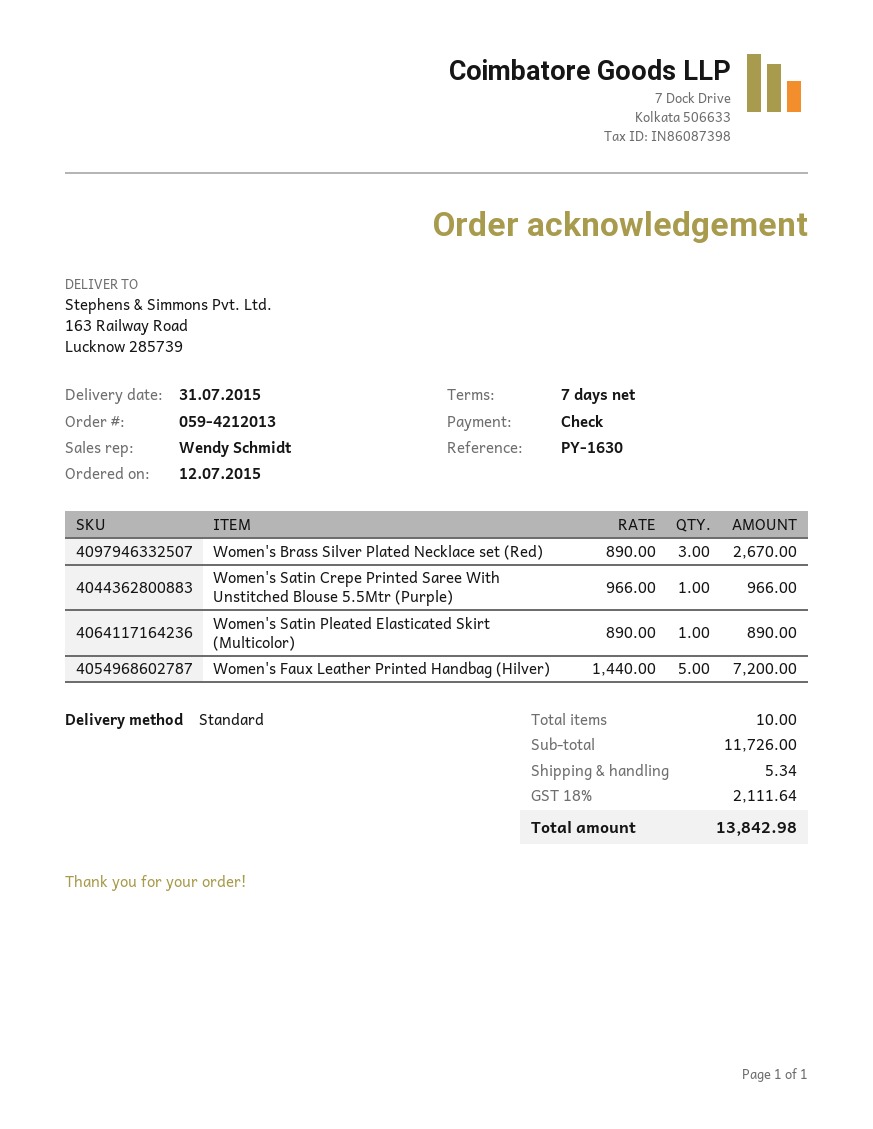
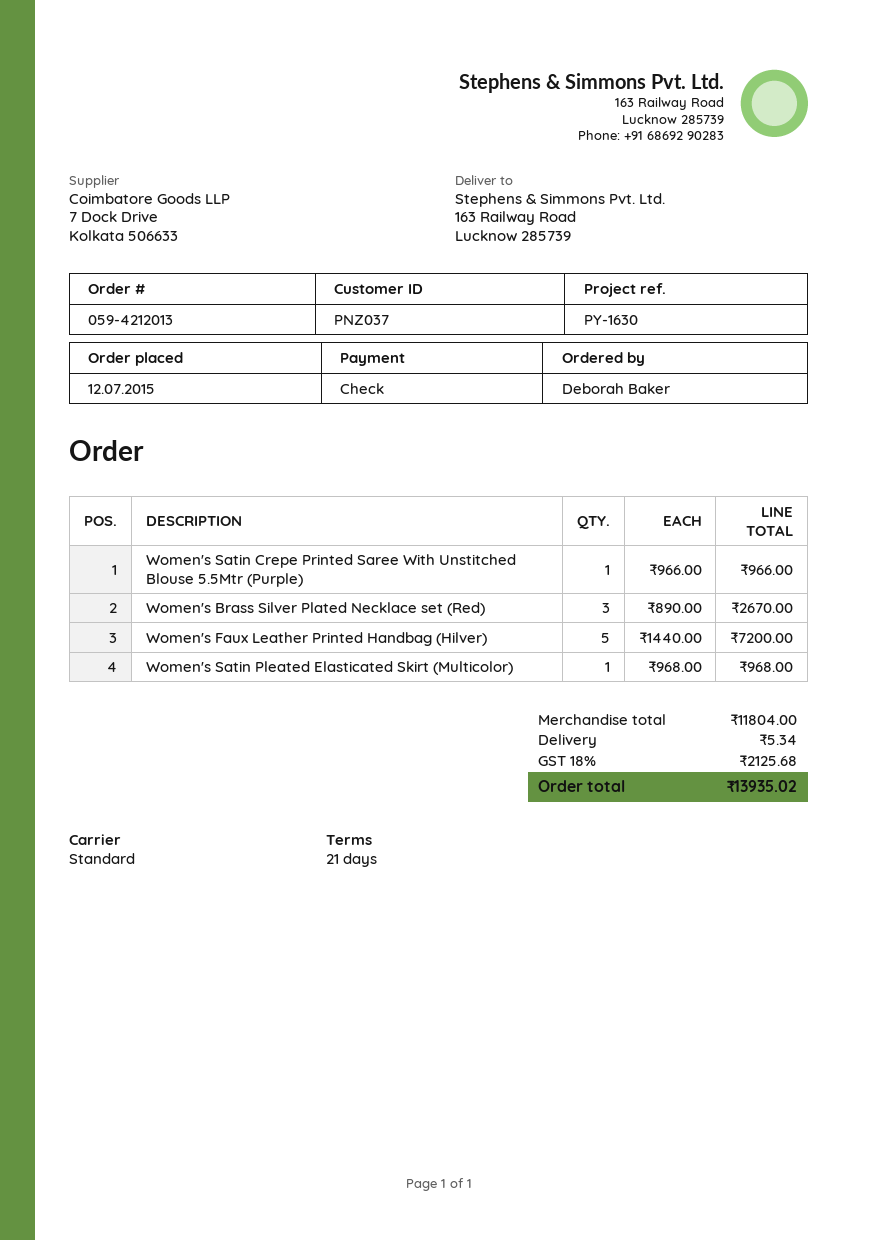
payment terms: 7 days -> 21 days
Women's Satin Pleated Elasticated Skirt (Multicolor): 1 x 890.00 = 890.00 -> 1 x 968.00 = 968.00
subtotal: 11726.00 -> 11804.00
tax: 18% = 2111.64 -> 18% = 2125.68
total: 13842.98 -> 13935.02

